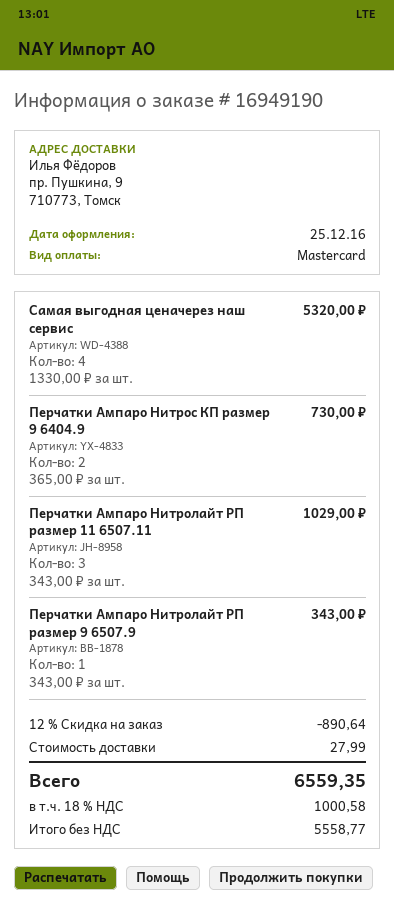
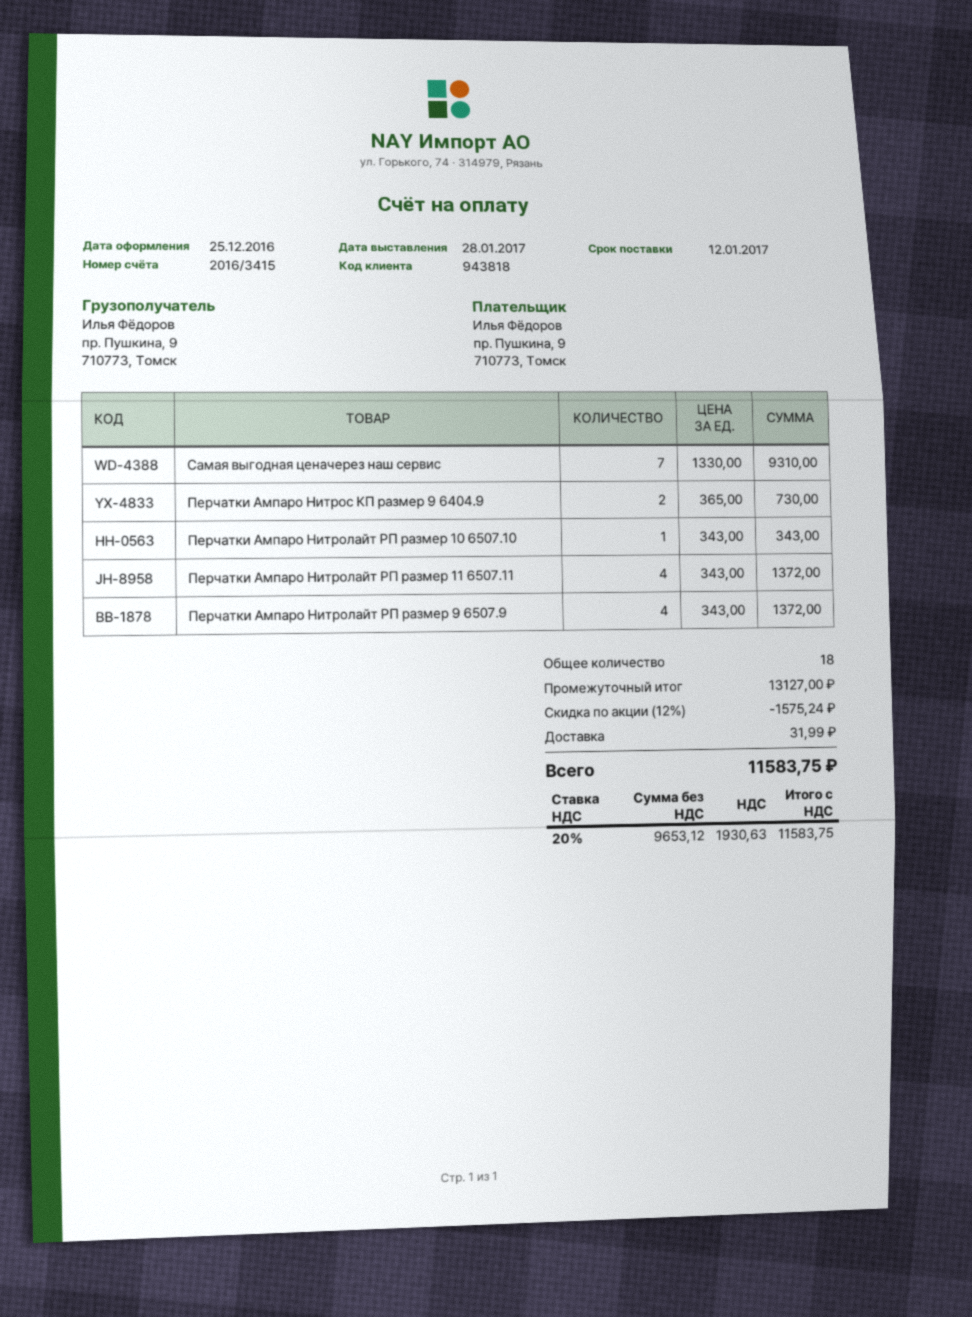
Самая выгодная ценачерез наш сервис: 4 x 1330.00 = 5320.00 -> 7 x 1330.00 = 9310.00
Перчатки Ампаро Нитролайт РП размер 11 6507.11: 3 x 343.00 = 1029.00 -> 4 x 343.00 = 1372.00
Перчатки Ампаро Нитролайт РП размер 9 6507.9: 1 x 343.00 = 343.00 -> 4 x 343.00 = 1372.00
Перчатки Ампаро Нитролайт РП размер 10 6507.10: none -> 1 x 343.00 = 343.00
discount: 12% = 890.64 -> 12% = 1575.24
shipping: 27.99 -> 31.99
net: 5558.77 -> 9653.12
tax: 18% = 1000.58 -> 20% = 1930.63
total: 6559.35 -> 11583.75

